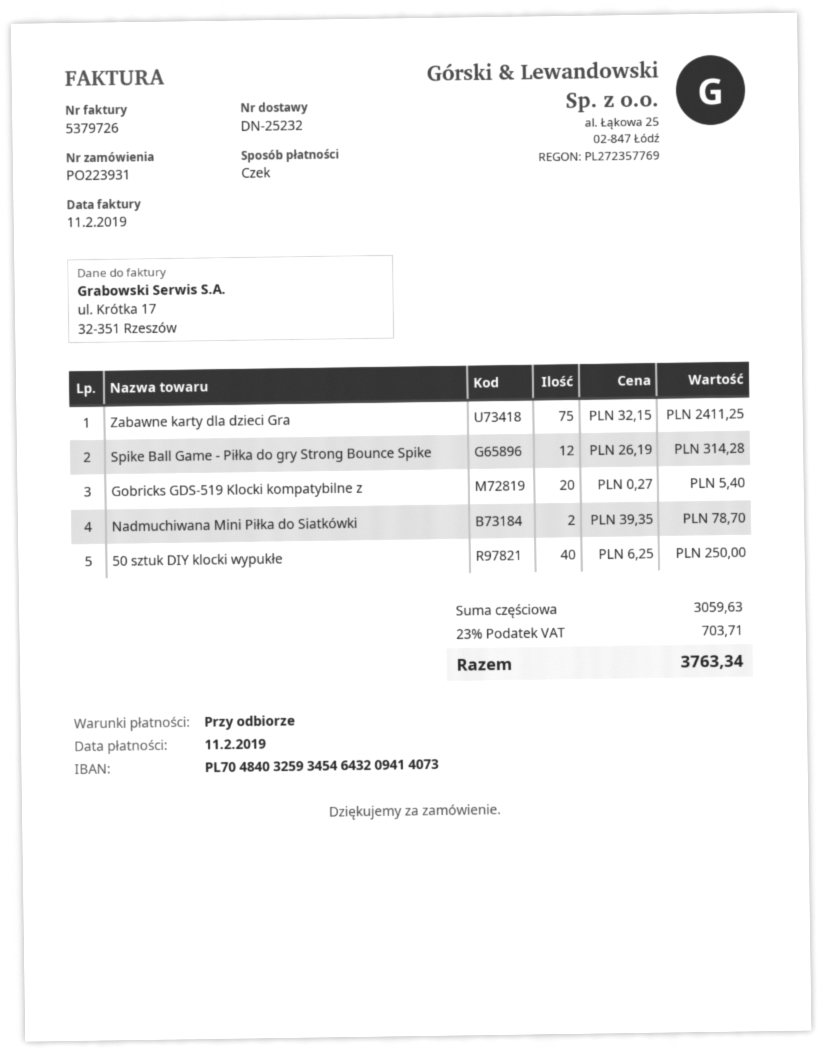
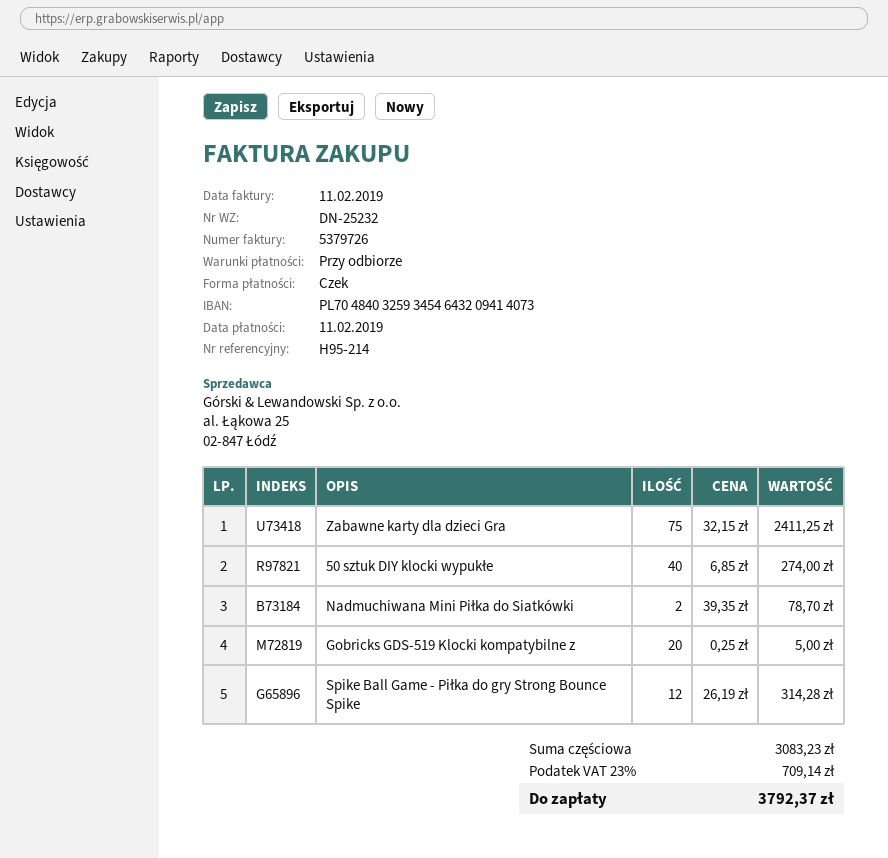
Gobricks GDS-519 Klocki kompatybilne z: 20 x 0.27 = 5.40 -> 20 x 0.25 = 5.00
50 sztuk DIY klocki wypukłe: 40 x 6.25 = 250.00 -> 40 x 6.85 = 274.00
subtotal: 3059.63 -> 3083.23
tax: 23% = 703.71 -> 23% = 709.14
total: 3763.34 -> 3792.37

